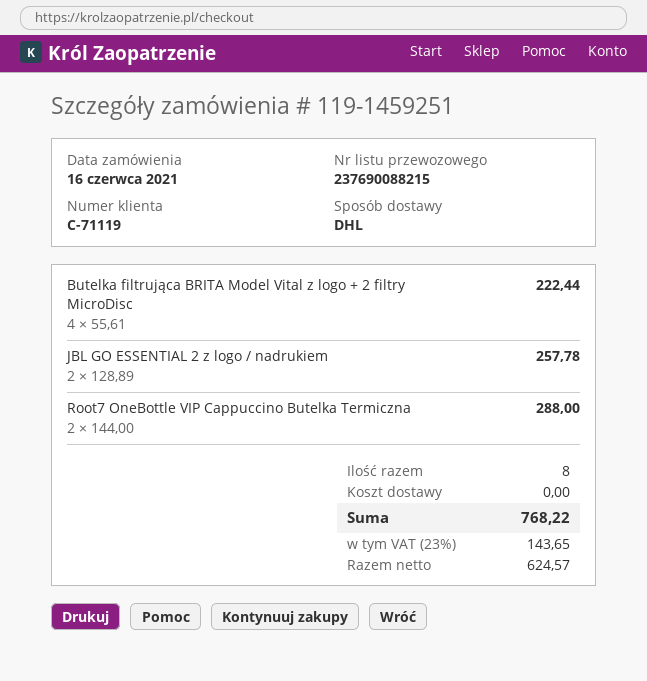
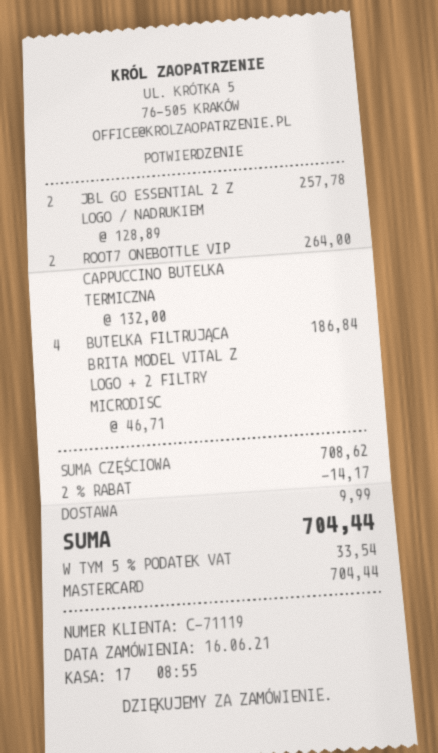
Butelka filtrująca BRITA Model Vital z logo + 2 filtry MicroDisc: 4 x 55.61 = 222.44 -> 4 x 46.71 = 186.84
Root7 OneBottle VIP Cappuccino Butelka Termiczna: 2 x 144.00 = 288.00 -> 2 x 132.00 = 264.00
discount: none -> 2% = 14.17
shipping: 0.00 -> 9.99
tax: 23% = 143.65 -> 5% = 33.54
total: 768.22 -> 704.44

